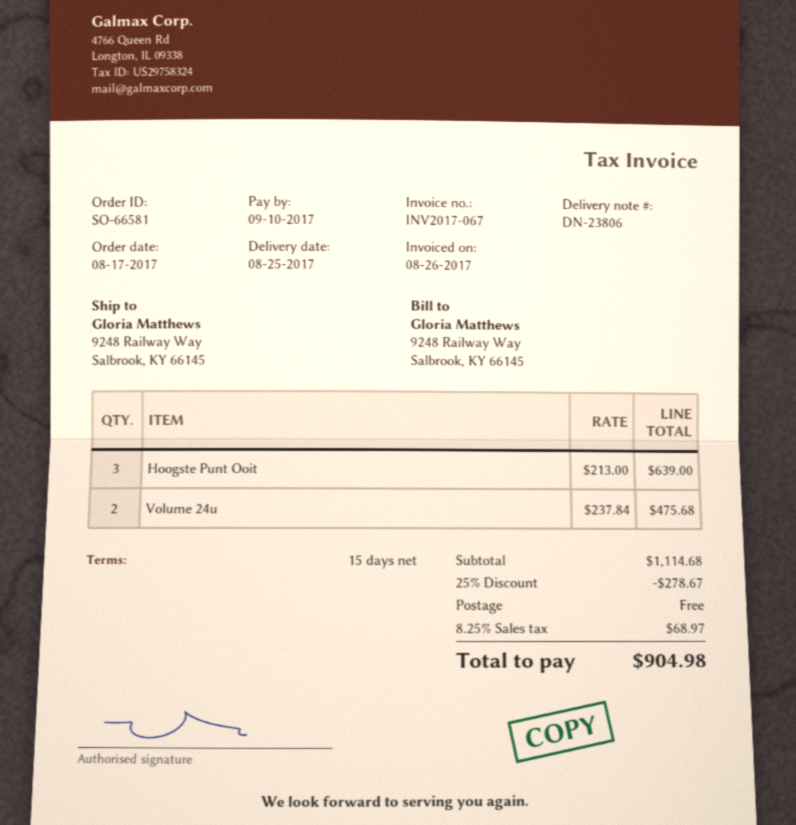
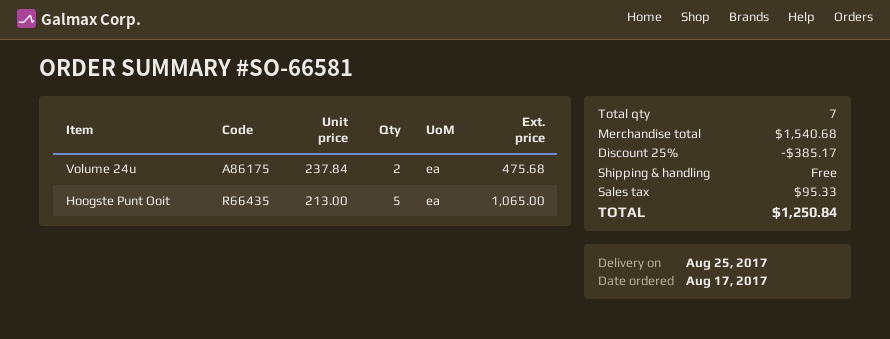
Hoogste Punt Ooit: 3 x 213.00 = 639.00 -> 5 x 213.00 = 1065.00
subtotal: 1114.68 -> 1540.68
discount: 25% = 278.67 -> 25% = 385.17
tax: 68.97 -> 95.33
total: 904.98 -> 1250.84

